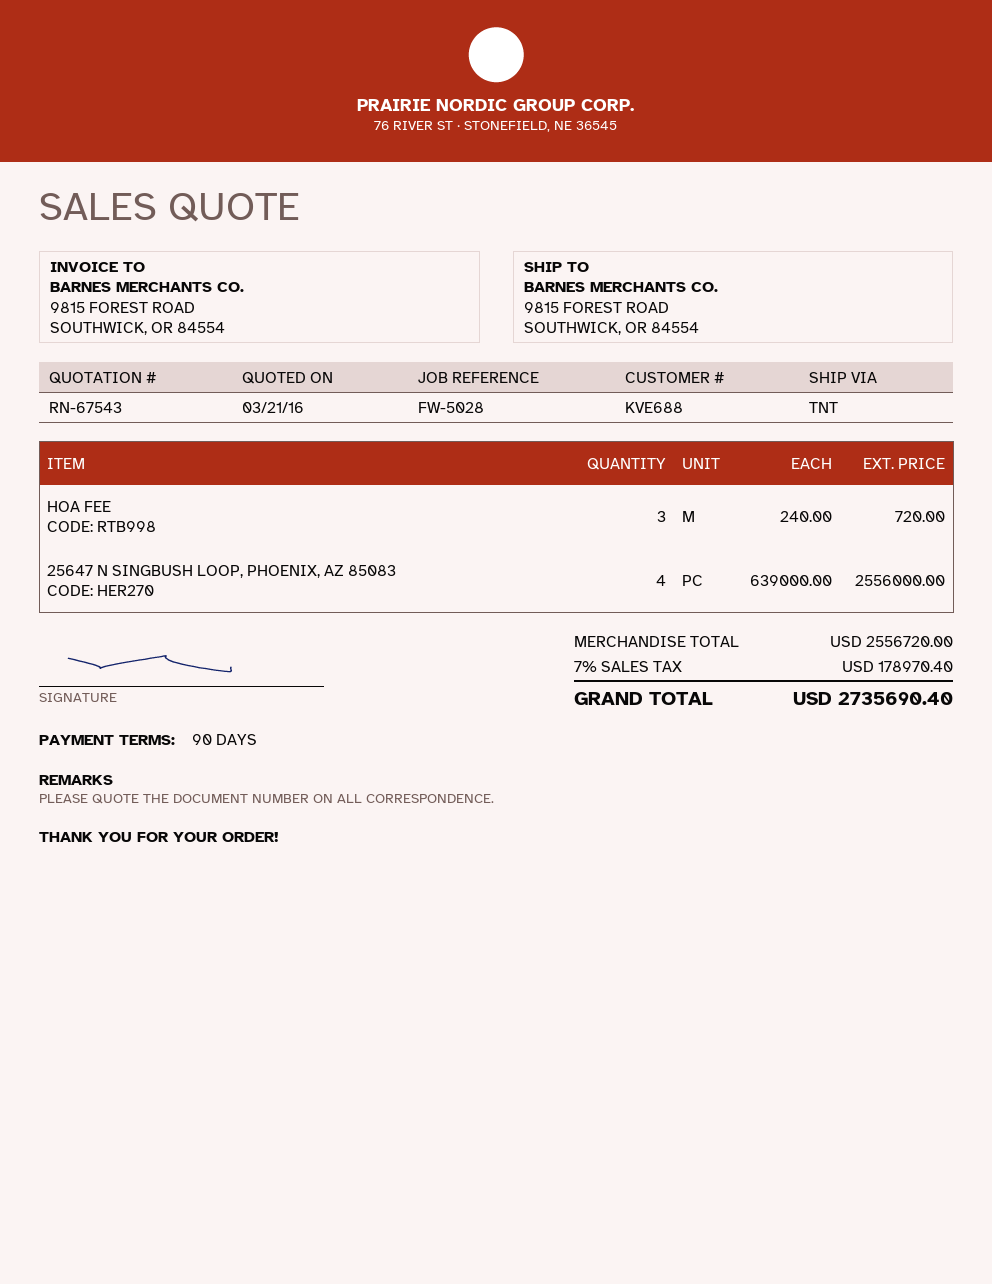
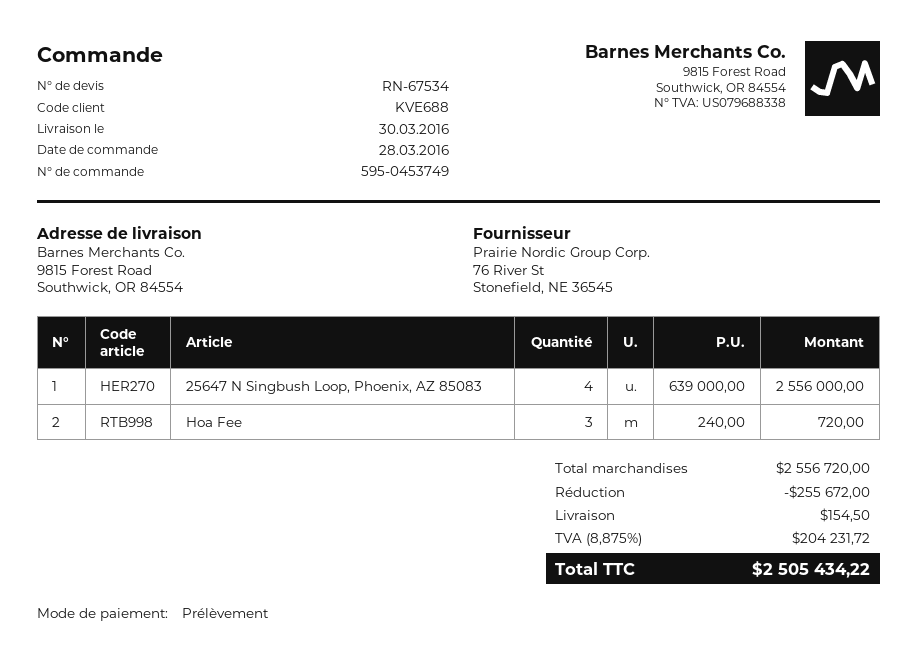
quote number: RN-67543 -> RN-67534
discount: none -> 255672.00
shipping: none -> 154.50
tax: 7% = 178970.40 -> 8.875% = 204231.72
total: 2735690.40 -> 2505434.22

